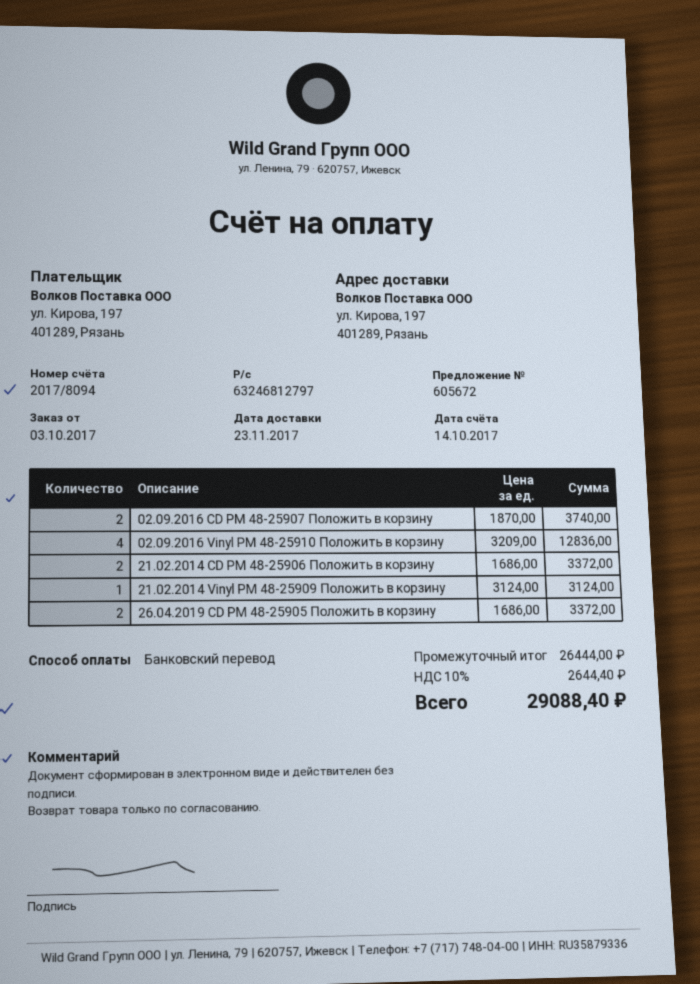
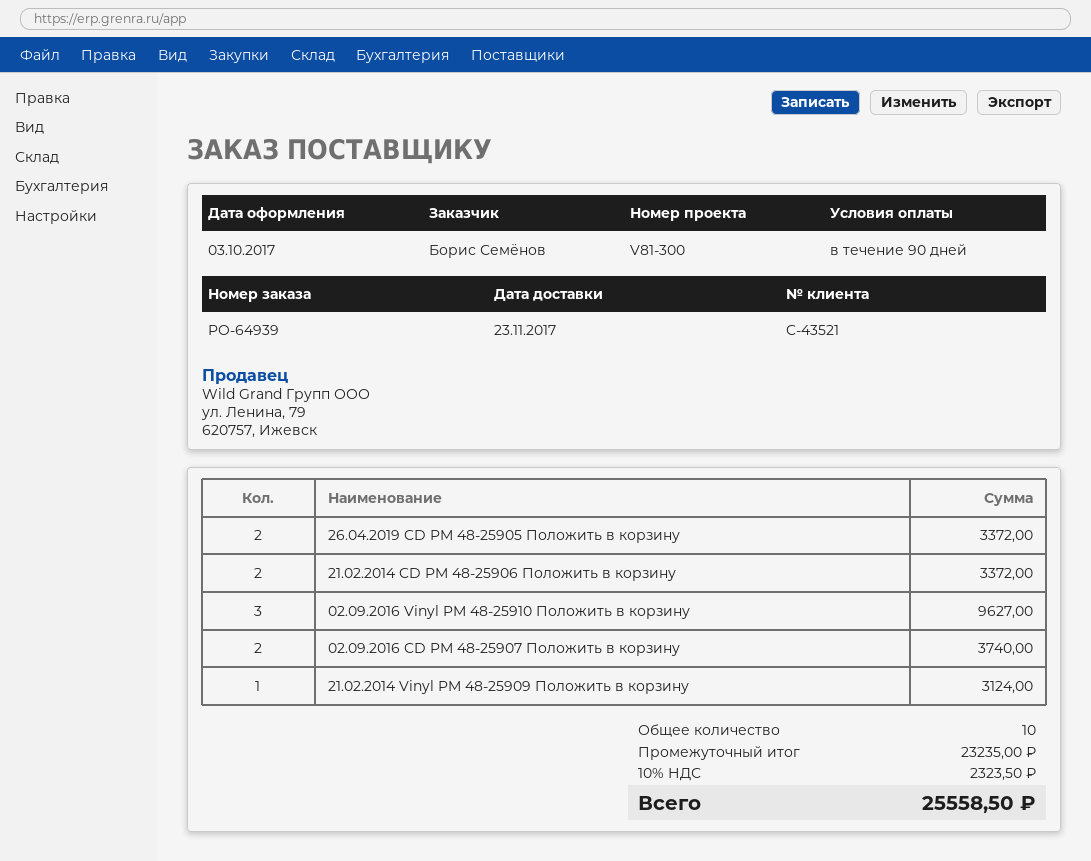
02.09.2016 Vinyl PM 48-25910 Положить в корзину: 4 for 12836.00 -> 3 for 9627.00
subtotal: 26444.00 -> 23235.00
tax: 10% = 2644.40 -> 10% = 2323.50
total: 29088.40 -> 25558.50

